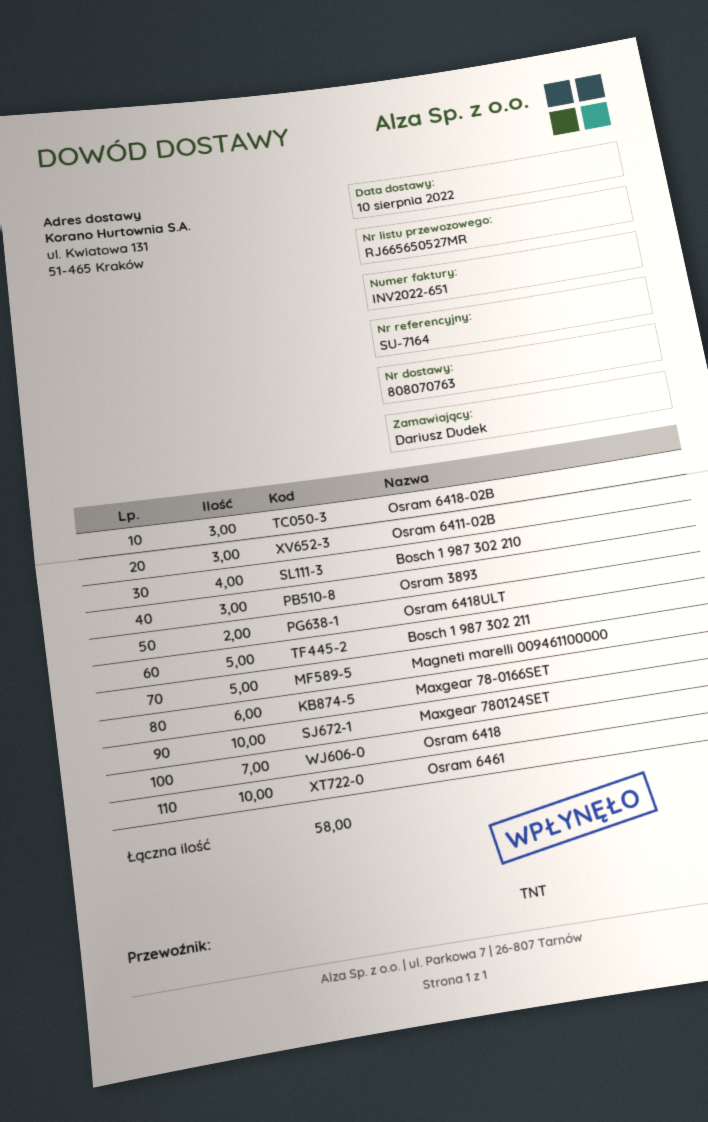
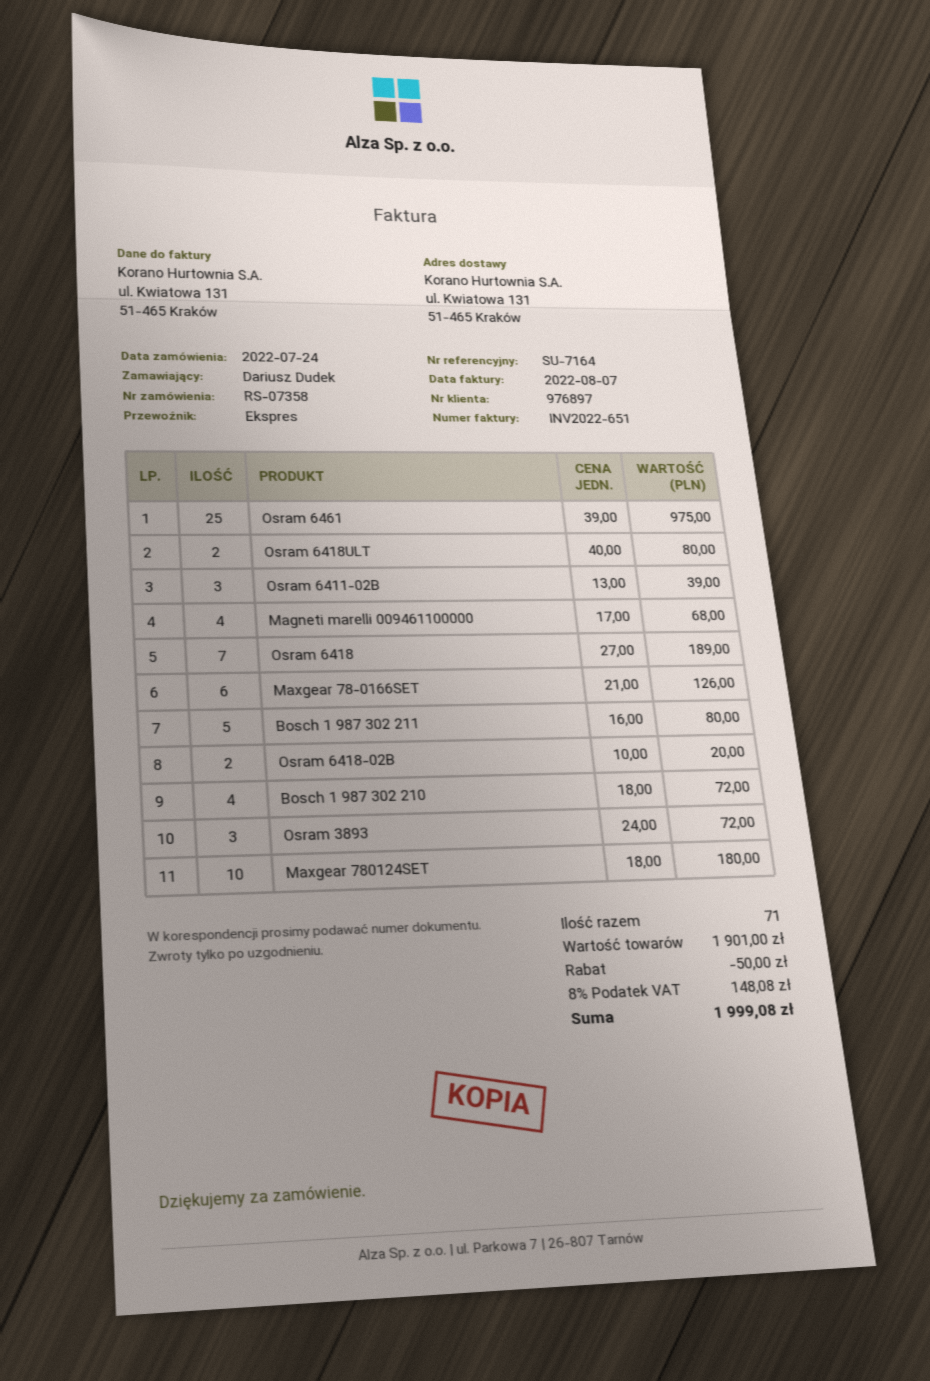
shipping method: TNT -> express
Osram 6418-02B: 3 -> 2
Magneti marelli 009461100000: 5 -> 4
Osram 6461: 10 -> 25
total quantity: 58 -> 71

